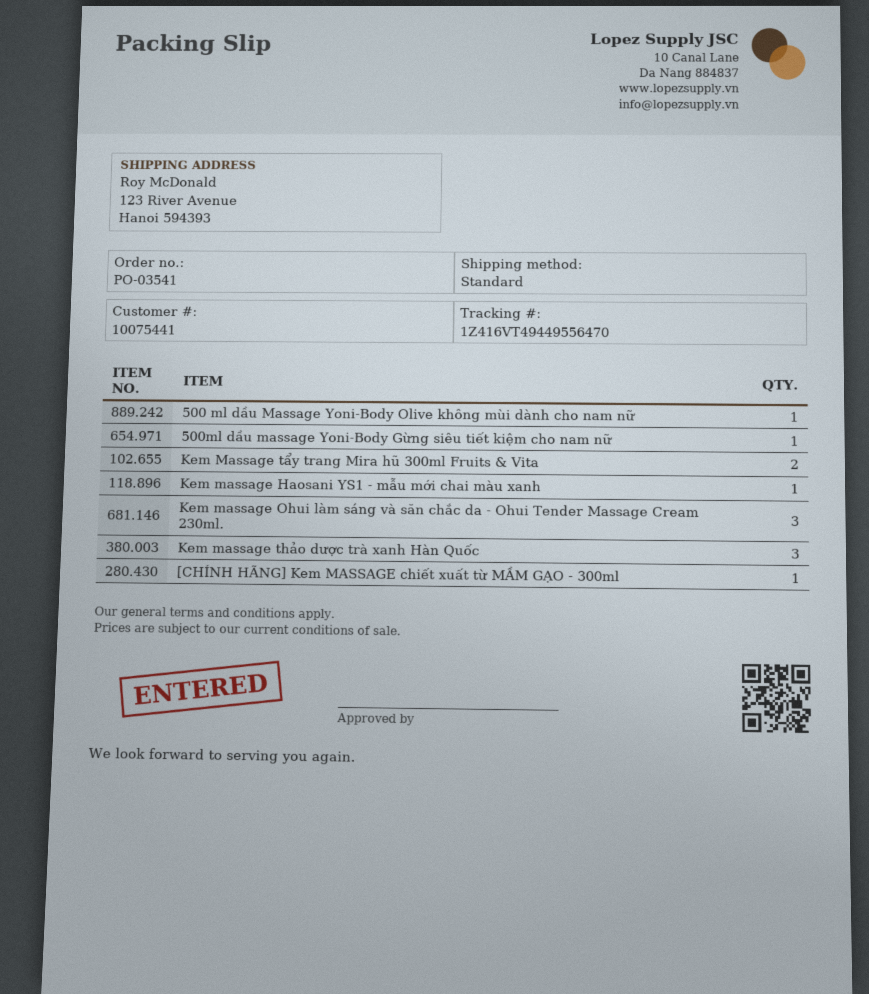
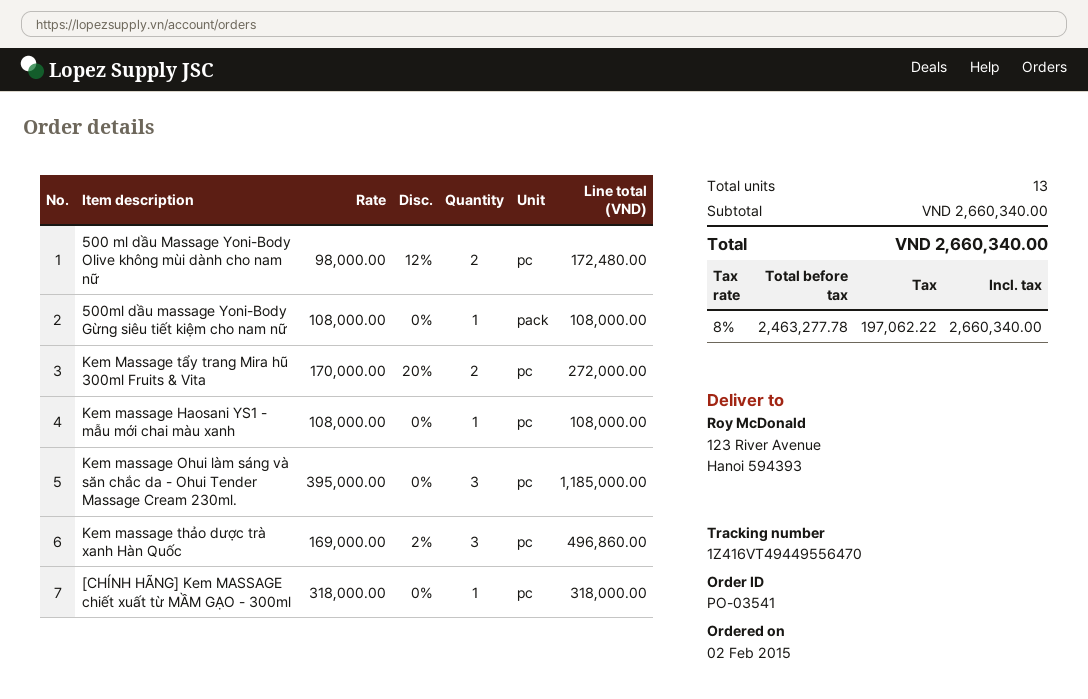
500 ml dầu Massage Yoni-Body Olive không mùi dành cho nam nữ: 1 -> 2

